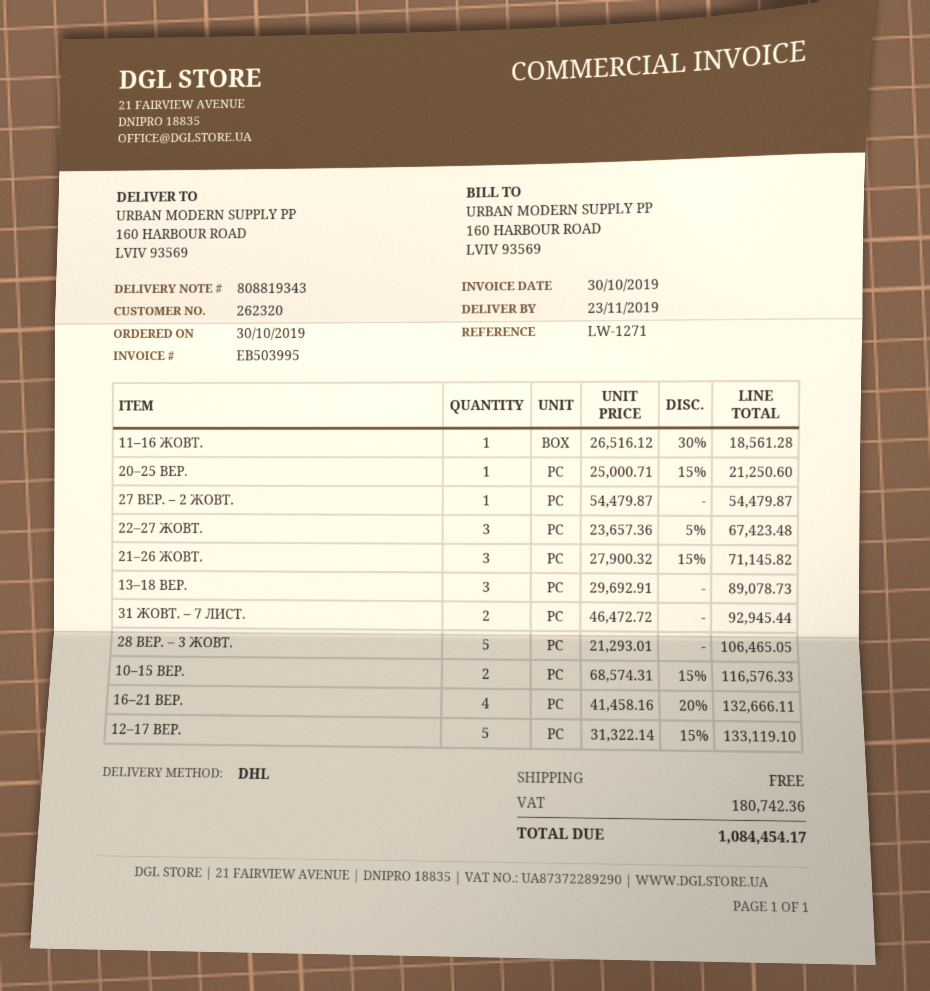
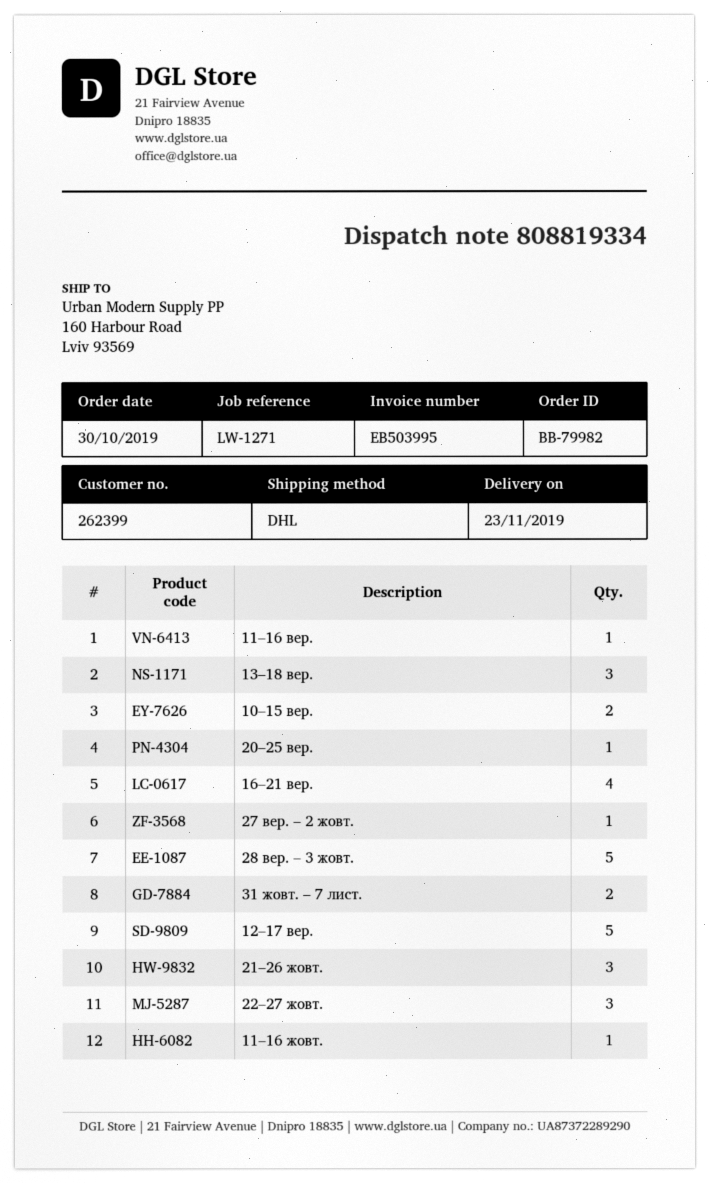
delivery note number: 808819343 -> 808819334
customer number: 262320 -> 262399
11–16 вер.: none -> 1

